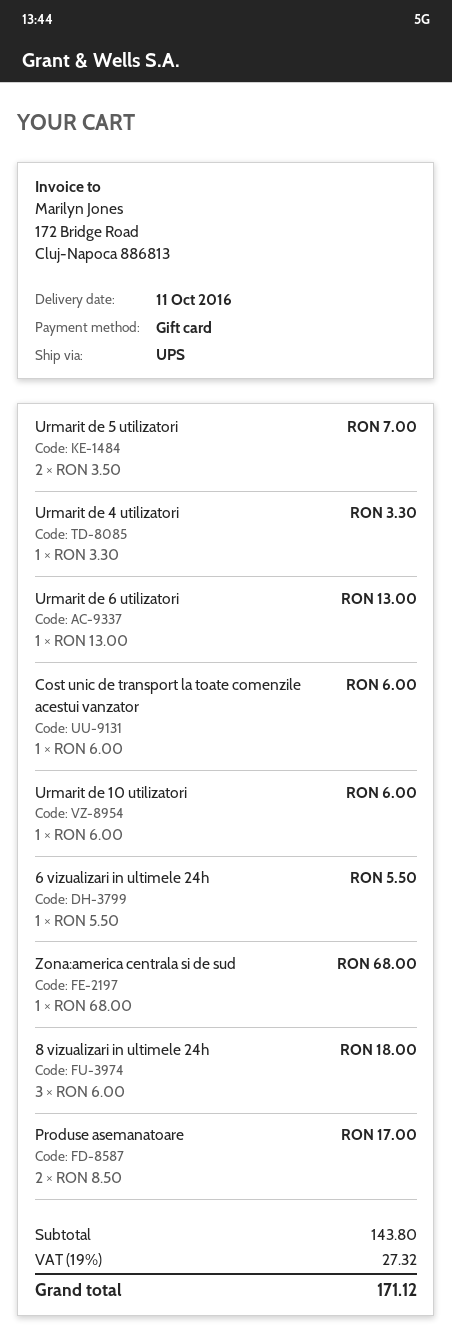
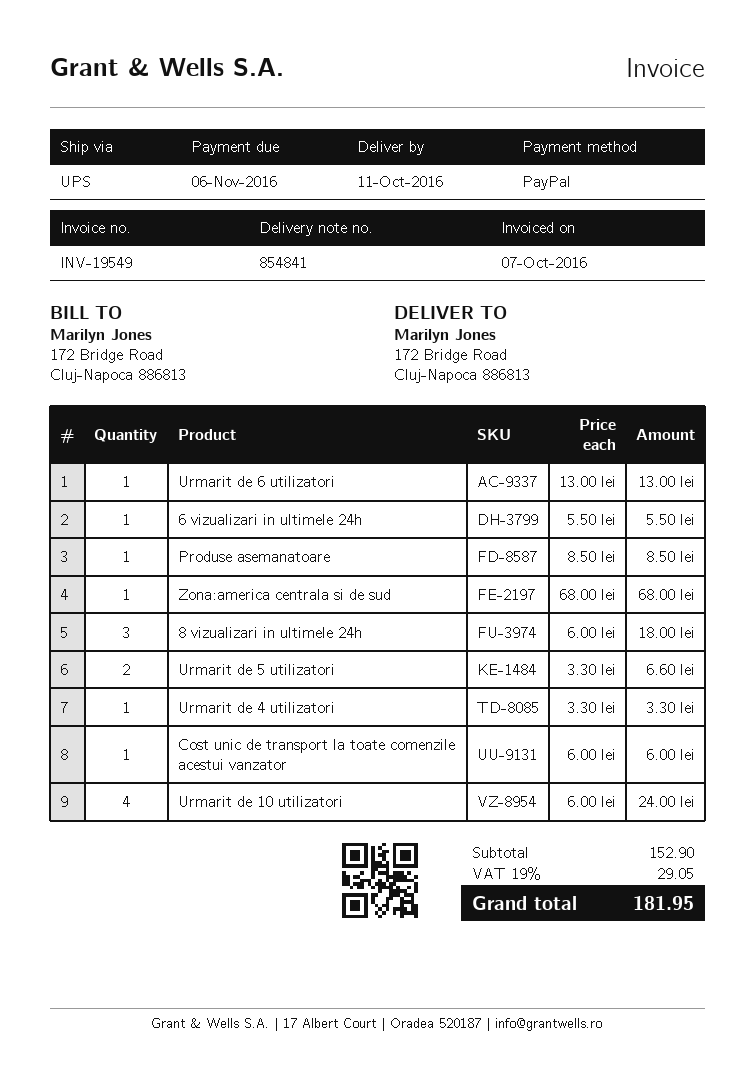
payment method: gift card -> PayPal
Urmarit de 5 utilizatori: 2 x 3.50 = 7.00 -> 2 x 3.30 = 6.60
Urmarit de 10 utilizatori: 1 x 6.00 = 6.00 -> 4 x 6.00 = 24.00
Produse asemanatoare: 2 x 8.50 = 17.00 -> 1 x 8.50 = 8.50
subtotal: 143.80 -> 152.90
tax: 19% = 27.32 -> 19% = 29.05
total: 171.12 -> 181.95

